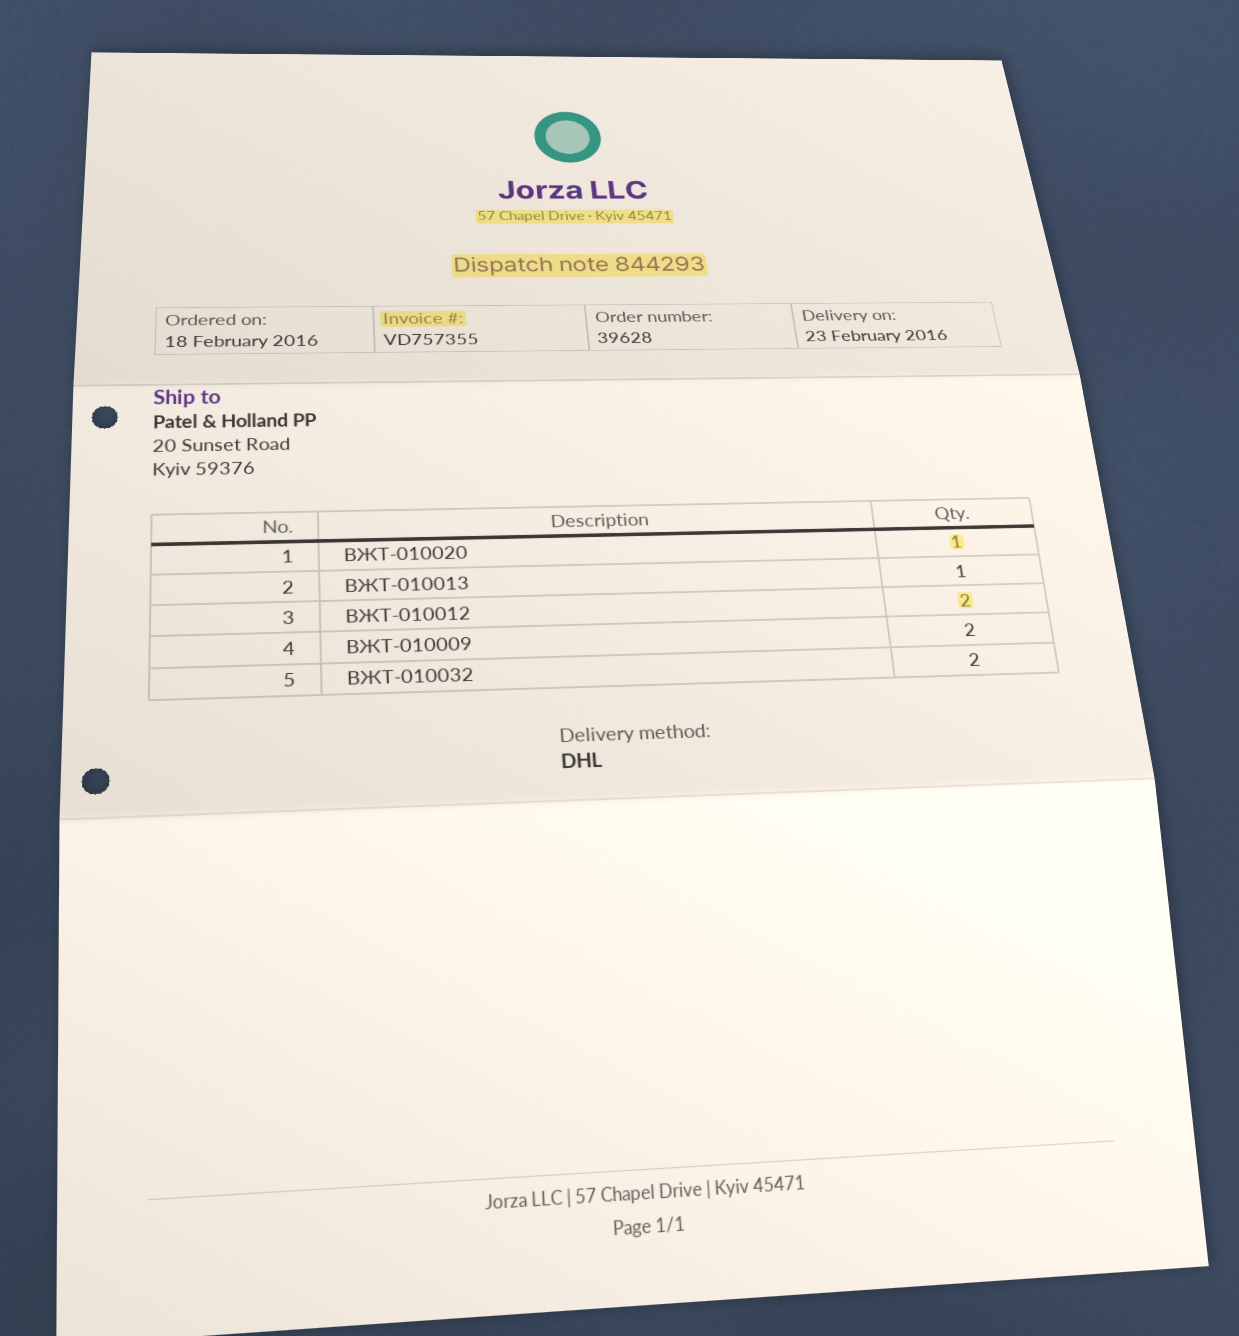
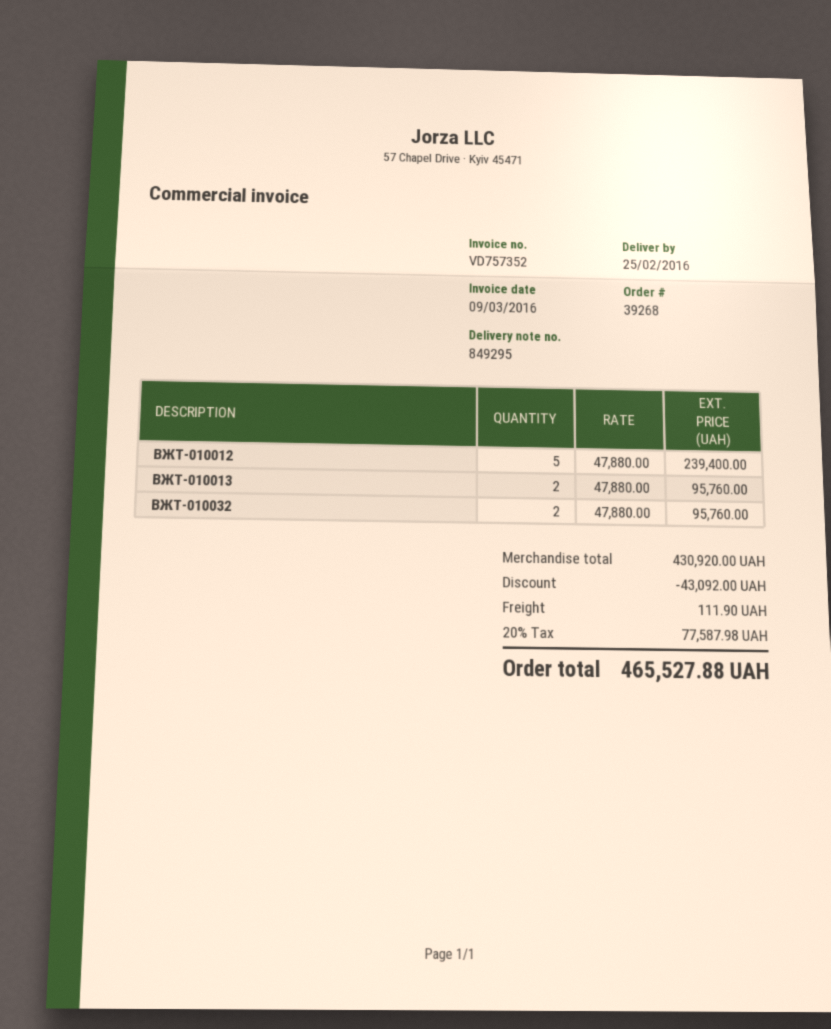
order number: 39628 -> 39268
delivery note number: 844293 -> 849295
delivery date: 2016-02-23 -> 2016-02-25
invoice number: VD757355 -> VD757352
ВЖТ-010020: 1 -> none
ВЖТ-010013: 1 -> 2
ВЖТ-010012: 2 -> 5
ВЖТ-010009: 2 -> none

